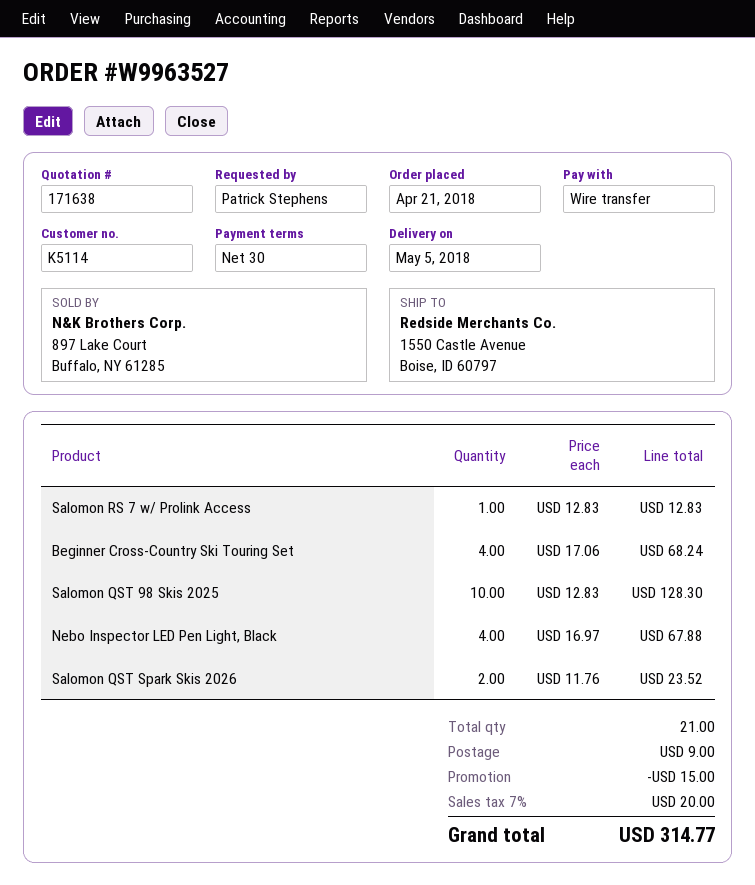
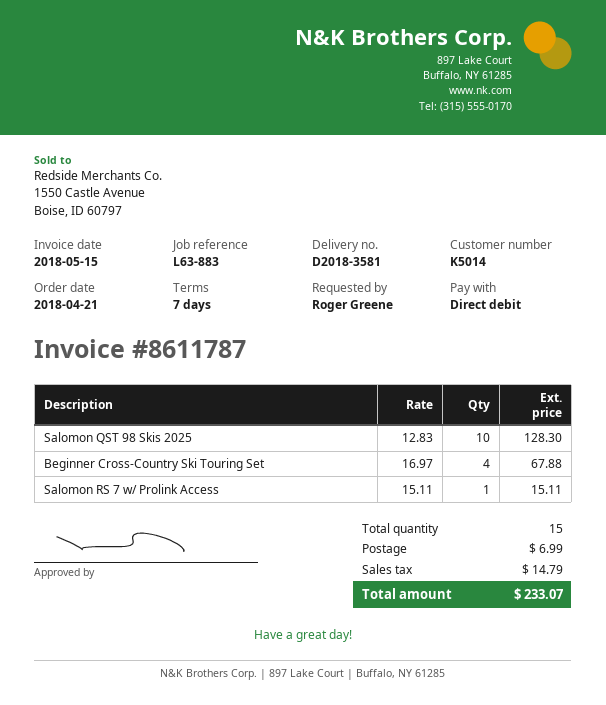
payment terms: 30 days -> 7 days
customer number: K5114 -> K5014
ordered by: Patrick Stephens -> Roger Greene
payment method: bank transfer -> direct debit
Salomon RS 7 w/ Prolink Access: 1 x 12.83 = 12.83 -> 1 x 15.11 = 15.11
Beginner Cross-Country Ski Touring Set: 4 x 17.06 = 68.24 -> 4 x 16.97 = 67.88
Nebo Inspector LED Pen Light, Black: 4 x 16.97 = 67.88 -> none
Salomon QST Spark Skis 2026: 2 x 11.76 = 23.52 -> none
total quantity: 21 -> 15
discount: 15.00 -> none
shipping: 9.00 -> 6.99
tax: 20.00 -> 14.79
total: 314.77 -> 233.07

